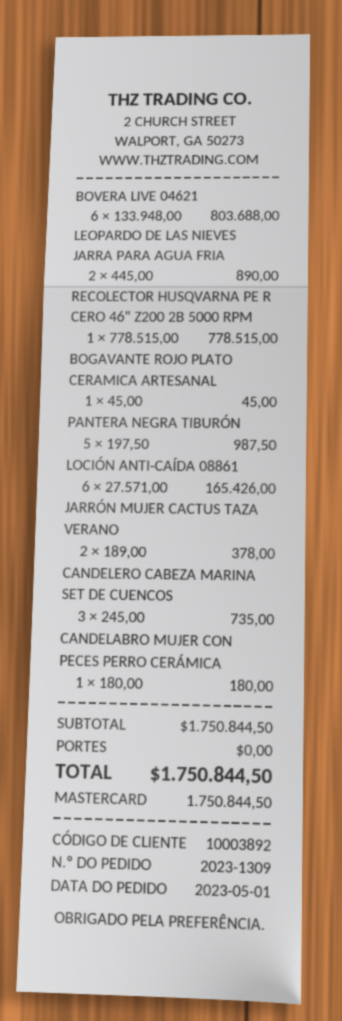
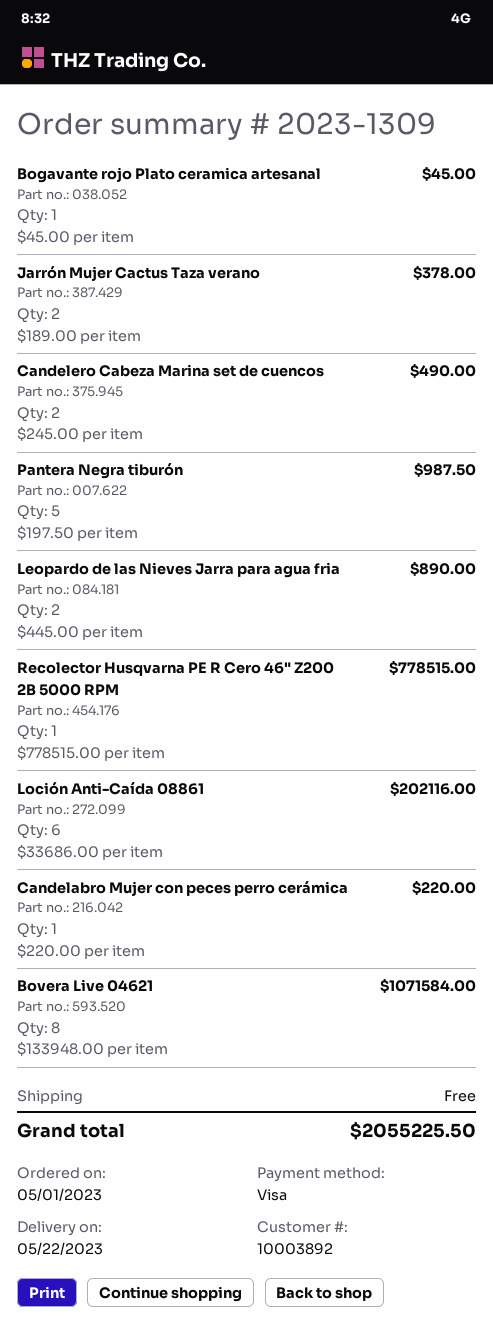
payment method: Mastercard -> Visa
BOVERA LIVE 04621: 6 x 133948.00 = 803688.00 -> 8 x 133948.00 = 1071584.00
LOCIÓN ANTI-CAÍDA 08861: 6 x 27571.00 = 165426.00 -> 6 x 33686.00 = 202116.00
CANDELERO CABEZA MARINA SET DE CUENCOS: 3 x 245.00 = 735.00 -> 2 x 245.00 = 490.00
CANDELABRO MUJER CON PECES PERRO CERÁMICA: 1 x 180.00 = 180.00 -> 1 x 220.00 = 220.00
total: 1750844.50 -> 2055225.50

